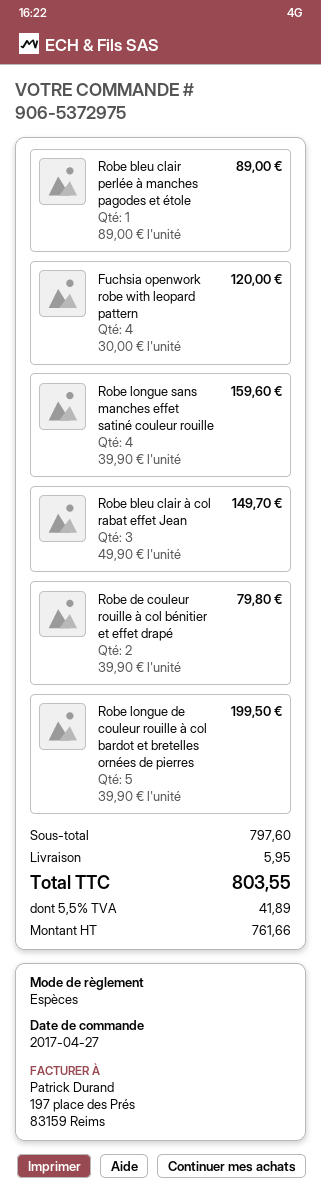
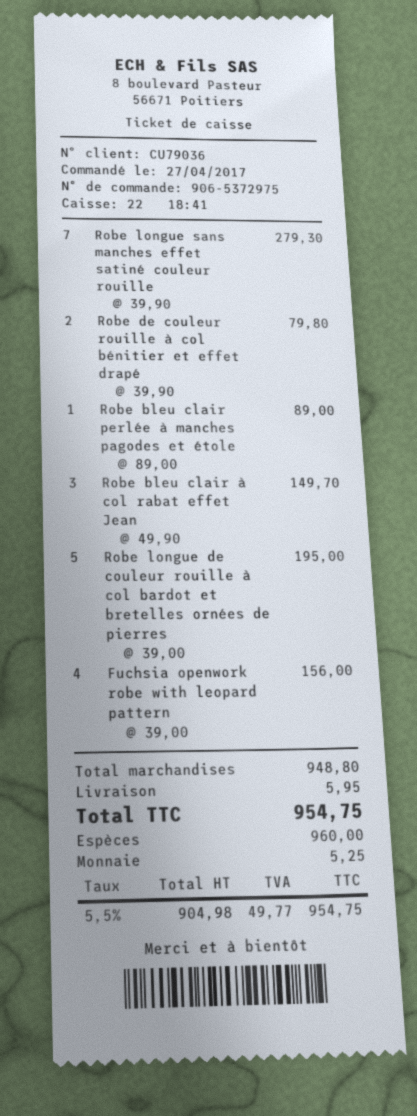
Fuchsia openwork robe with leopard pattern: 4 x 30.00 = 120.00 -> 4 x 39.00 = 156.00
Robe longue sans manches effet satiné couleur rouille: 4 x 39.90 = 159.60 -> 7 x 39.90 = 279.30
Robe longue de couleur rouille à col bardot et bretelles ornées de pierres: 5 x 39.90 = 199.50 -> 5 x 39.00 = 195.00
subtotal: 797.60 -> 948.80
net: 761.66 -> 904.98
tax: 5.5% = 41.89 -> 5.5% = 49.77
total: 803.55 -> 954.75

